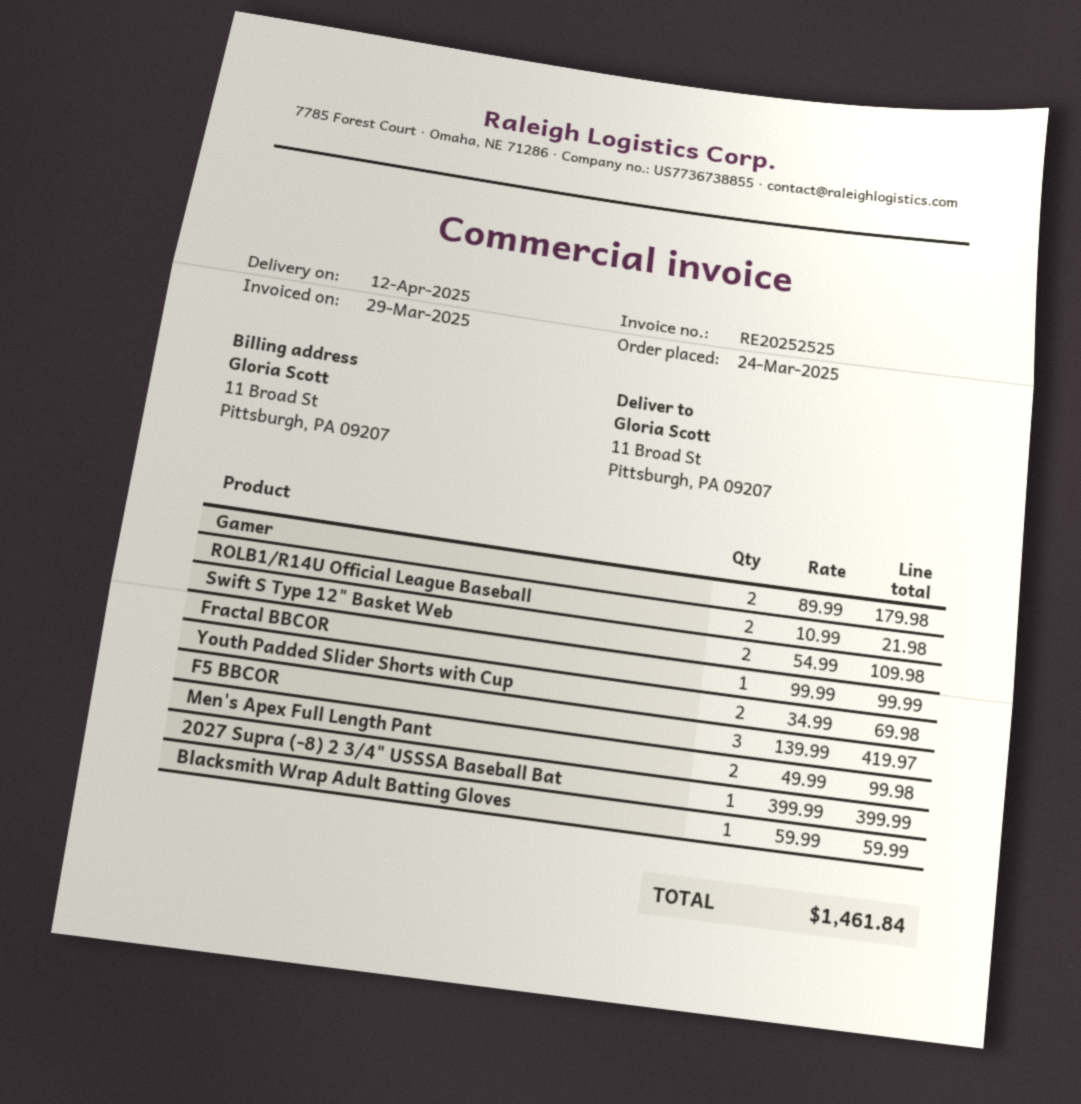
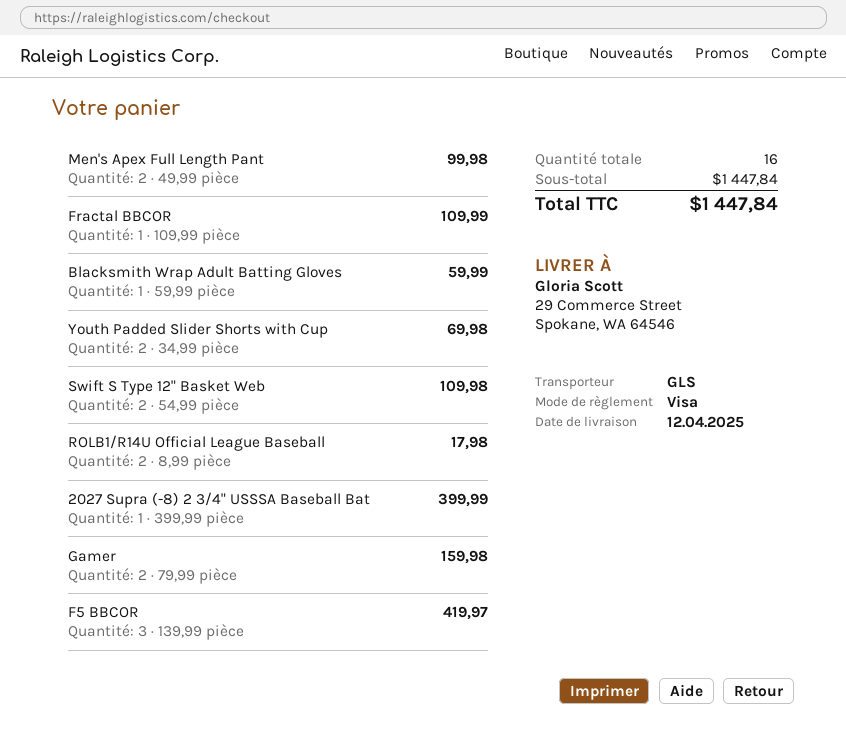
ship to: 11 Broad St, Pittsburgh, PA 09207 -> 29 Commerce Street, Spokane, WA 64546
Gamer: 2 x 89.99 = 179.98 -> 2 x 79.99 = 159.98
ROLB1/R14U Official League Baseball: 2 x 10.99 = 21.98 -> 2 x 8.99 = 17.98
Fractal BBCOR: 1 x 99.99 = 99.99 -> 1 x 109.99 = 109.99
total: 1461.84 -> 1447.84

